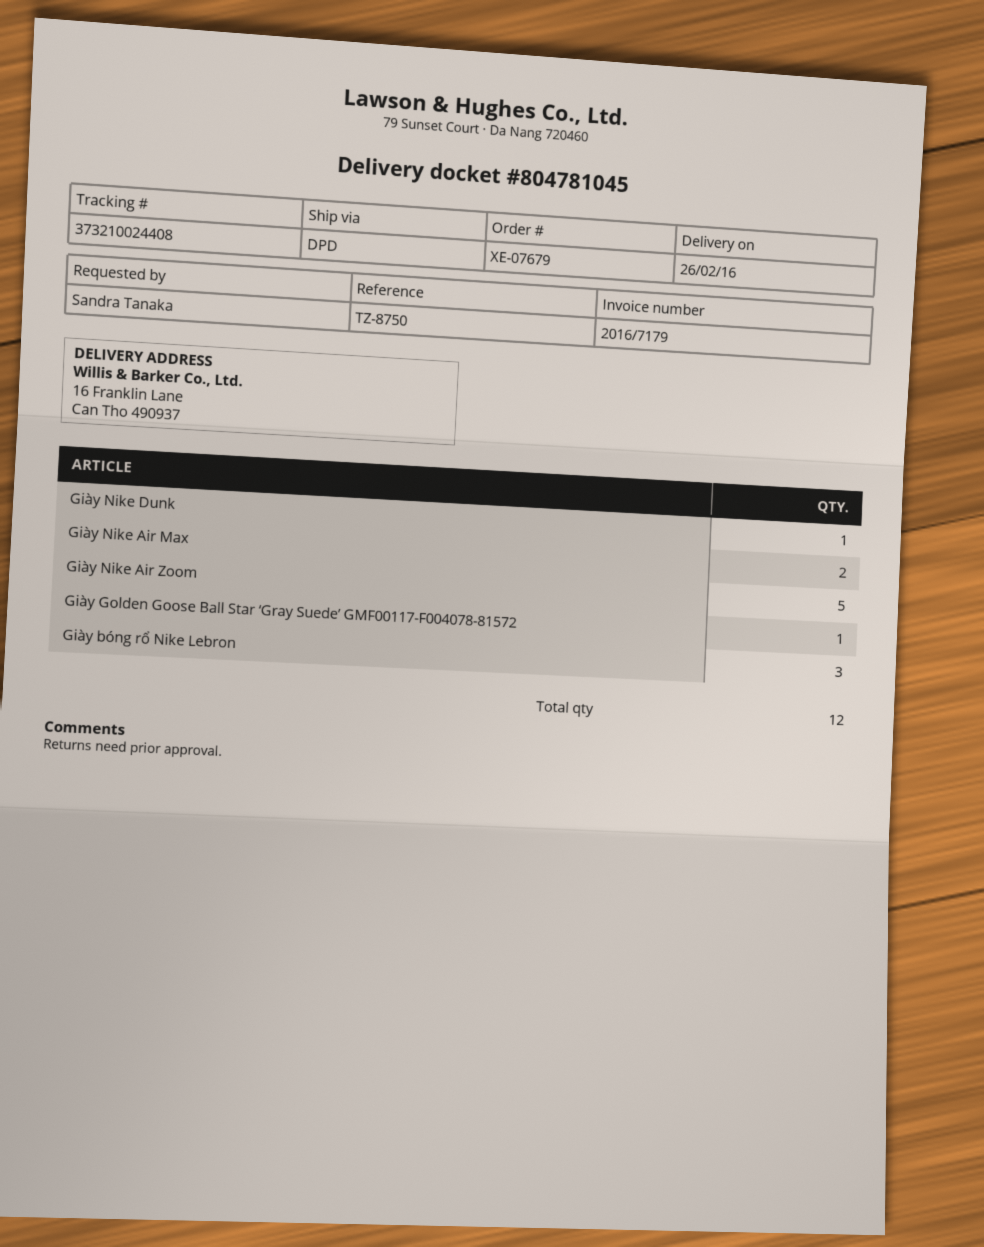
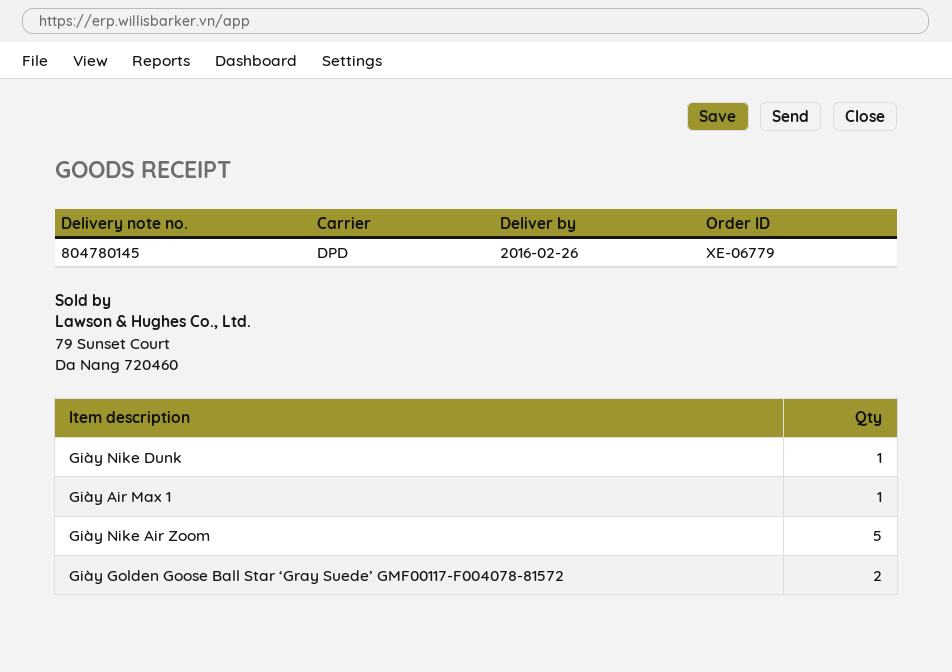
order number: XE-07679 -> XE-06779
delivery note number: 804781045 -> 804780145
Giày Nike Air Max: 2 -> none
Giày Golden Goose Ball Star ‘Gray Suede’ GMF00117-F004078-81572: 1 -> 2
Giày bóng rổ Nike Lebron: 3 -> none
Giày Air Max 1: none -> 1

